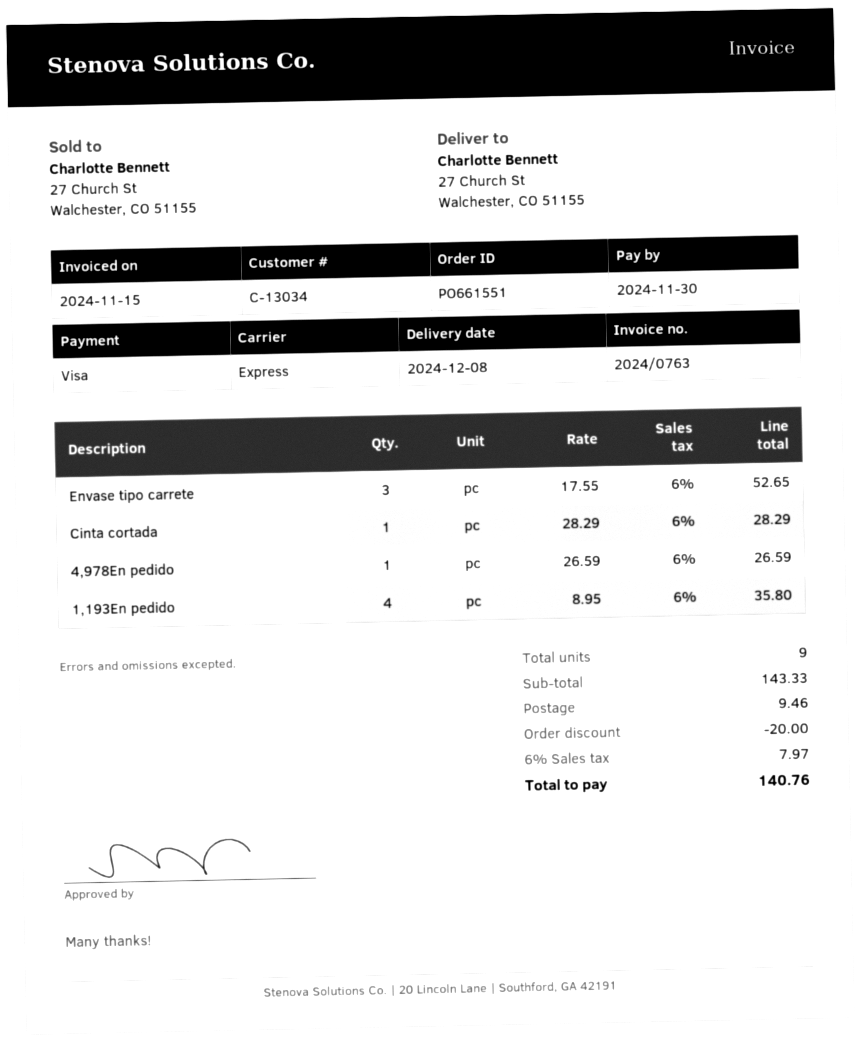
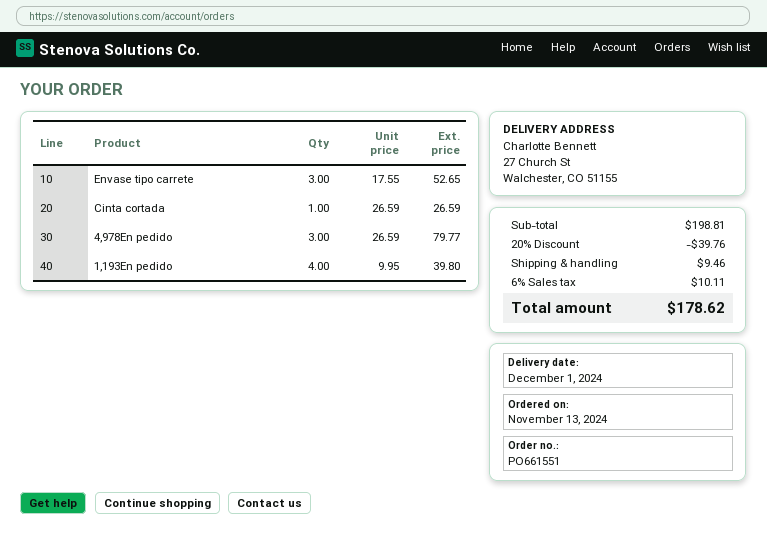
delivery date: 2024-12-08 -> 2024-12-01
Cinta cortada: 1 x 28.29 = 28.29 -> 1 x 26.59 = 26.59
4,978En pedido: 1 x 26.59 = 26.59 -> 3 x 26.59 = 79.77
1,193En pedido: 4 x 8.95 = 35.80 -> 4 x 9.95 = 39.80
subtotal: 143.33 -> 198.81
discount: 20.00 -> 39.76
tax: 6% = 7.97 -> 6% = 10.11
total: 140.76 -> 178.62

